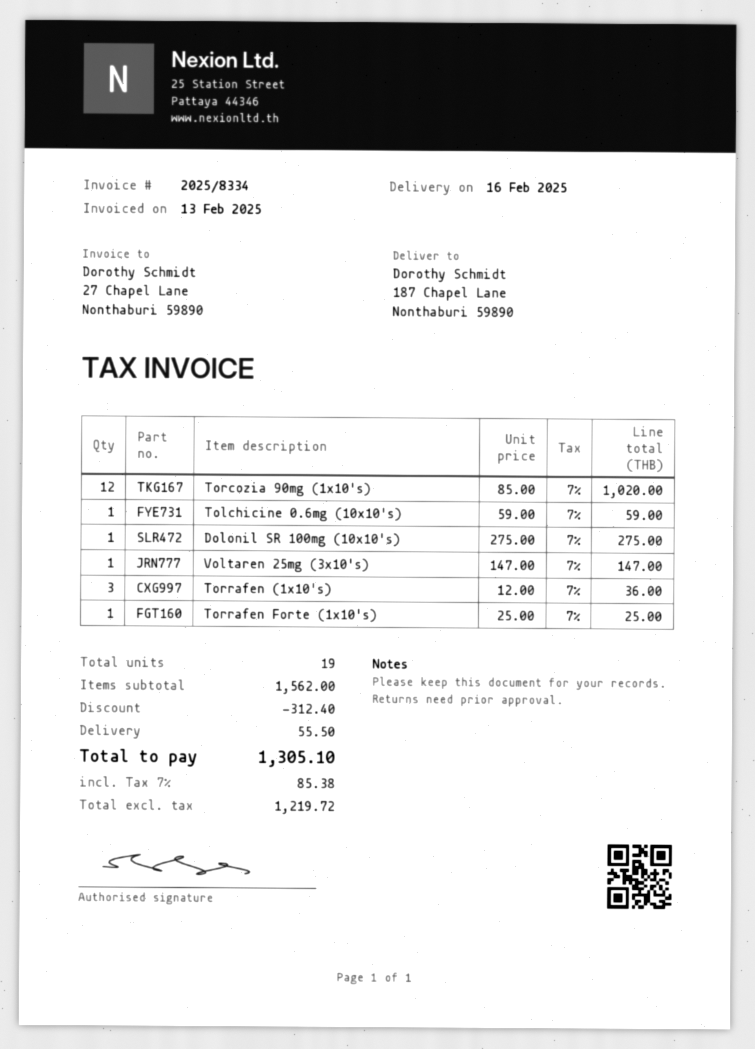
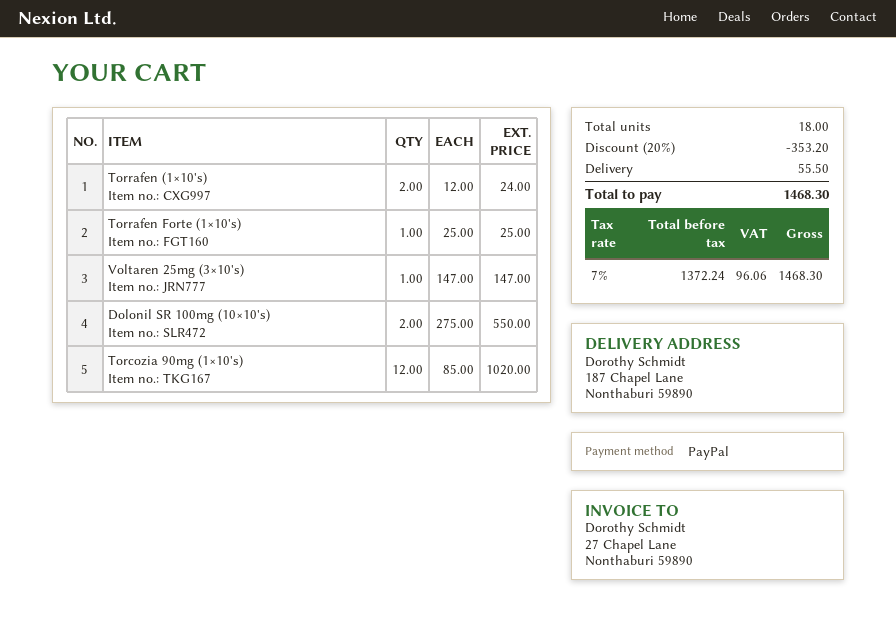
Tolchicine 0.6mg (10×10's): 1 x 59.00 = 59.00 -> none
Dolonil SR 100mg (10×10's): 1 x 275.00 = 275.00 -> 2 x 275.00 = 550.00
Torrafen (1×10's): 3 x 12.00 = 36.00 -> 2 x 12.00 = 24.00
total quantity: 19 -> 18
discount: 312.40 -> 353.20
net: 1219.72 -> 1372.24
tax: 7% = 85.38 -> 7% = 96.06
total: 1305.10 -> 1468.30

